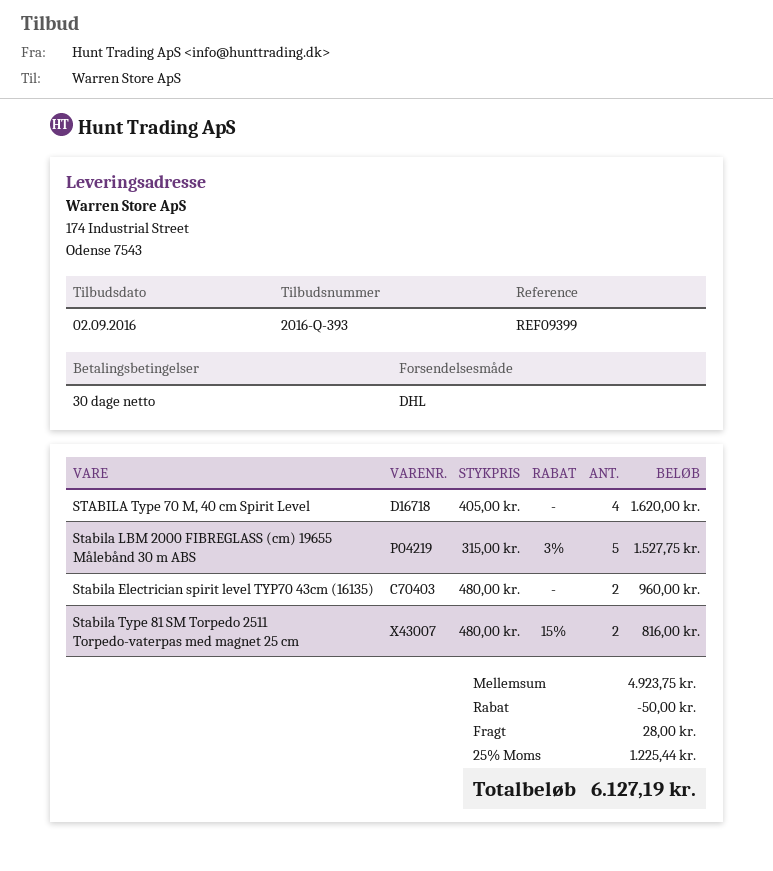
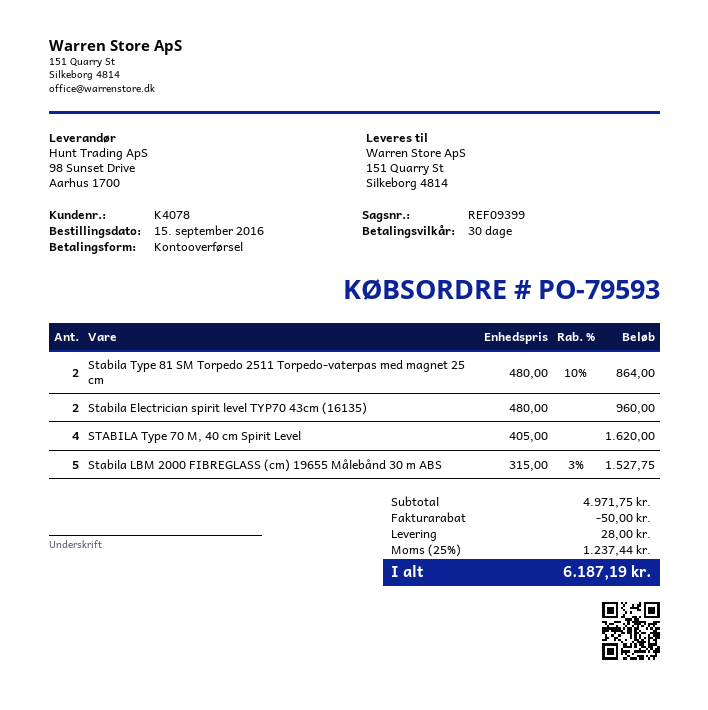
ship to: 174 Industrial Street, Odense 7543 -> 151 Quarry St, Silkeborg 4814
Stabila Type 81 SM Torpedo 2511 Torpedo-vaterpas med magnet 25 cm: 2 x 480.00 - 15% = 816.00 -> 2 x 480.00 - 10% = 864.00
subtotal: 4923.75 -> 4971.75
tax: 25% = 1225.44 -> 25% = 1237.44
total: 6127.19 -> 6187.19

